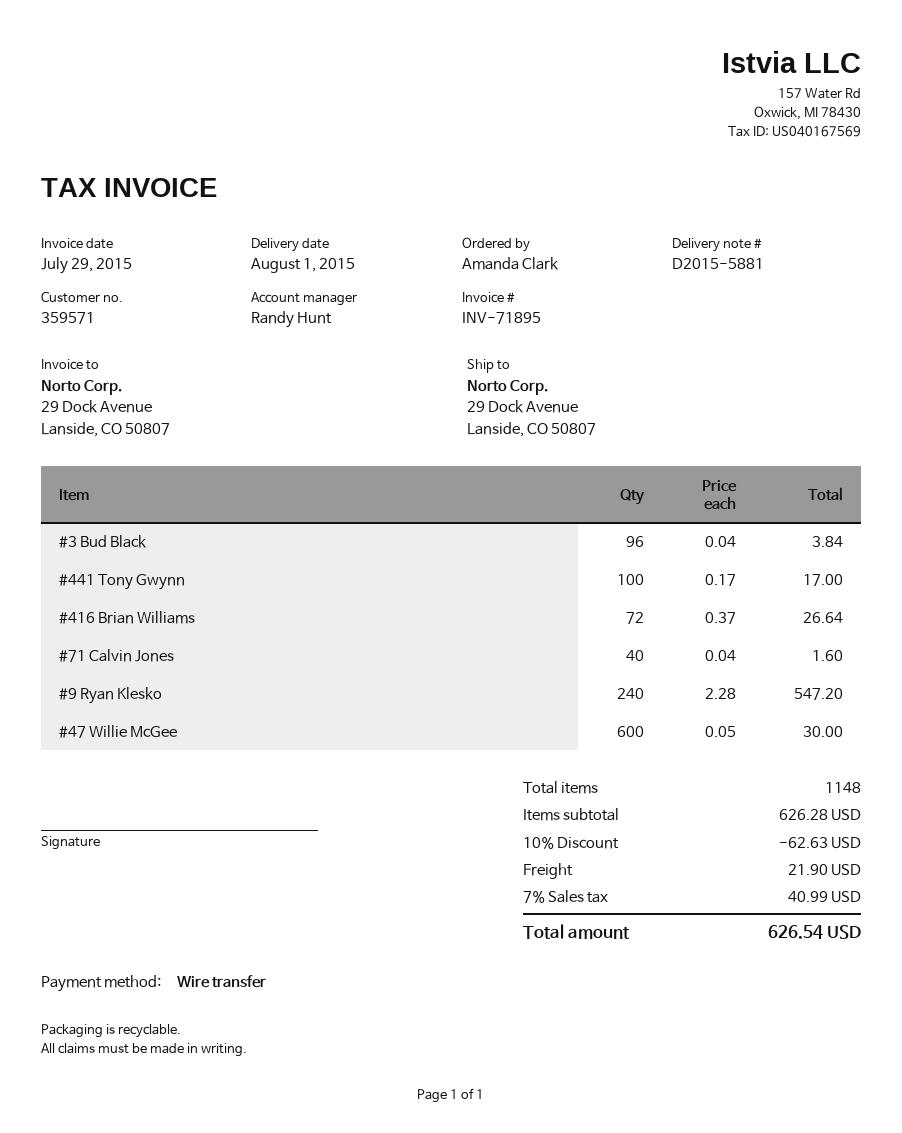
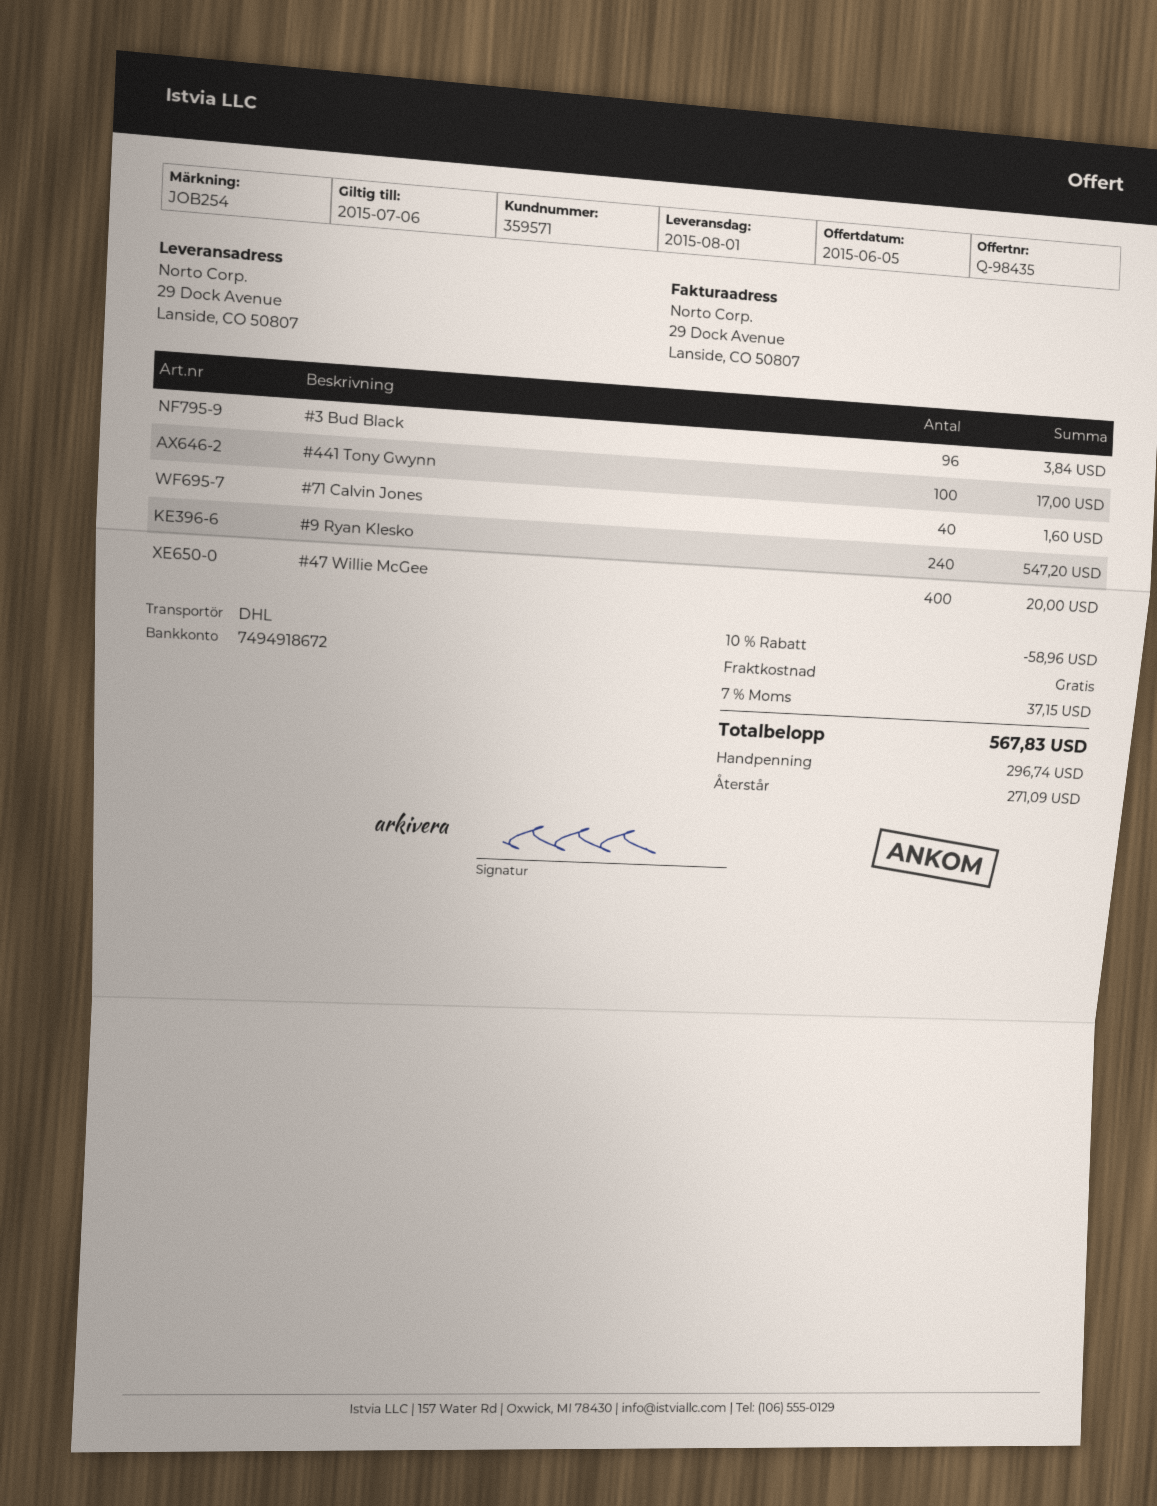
#416 Brian Williams: 72 for 26.64 -> none
#47 Willie McGee: 600 for 30.00 -> 400 for 20.00
discount: 10% = 62.63 -> 10% = 58.96
shipping: 21.90 -> 0.00
tax: 7% = 40.99 -> 7% = 37.15
total: 626.54 -> 567.83

